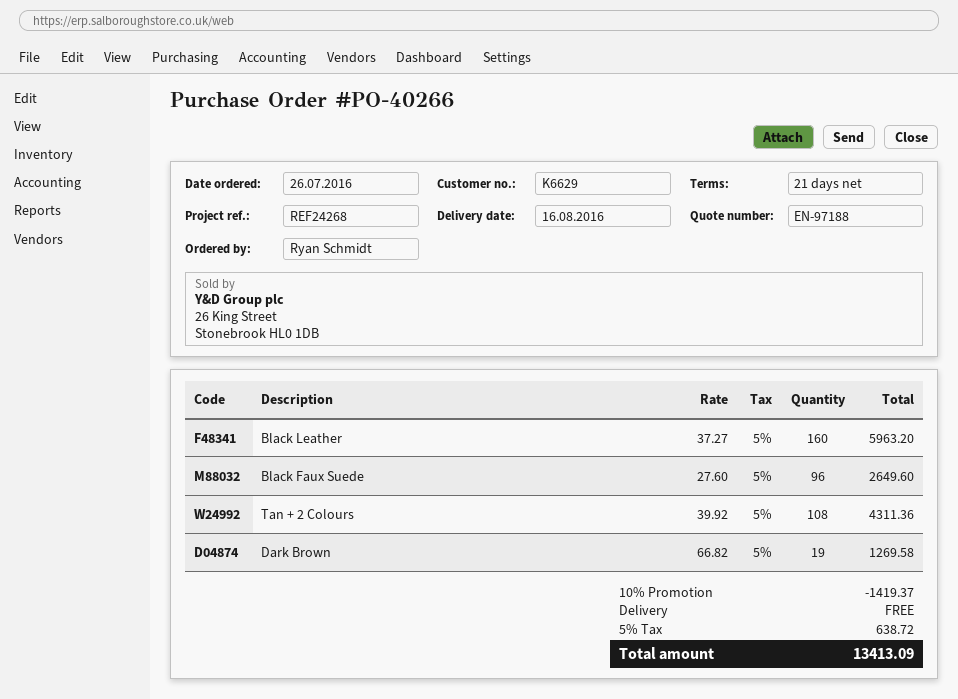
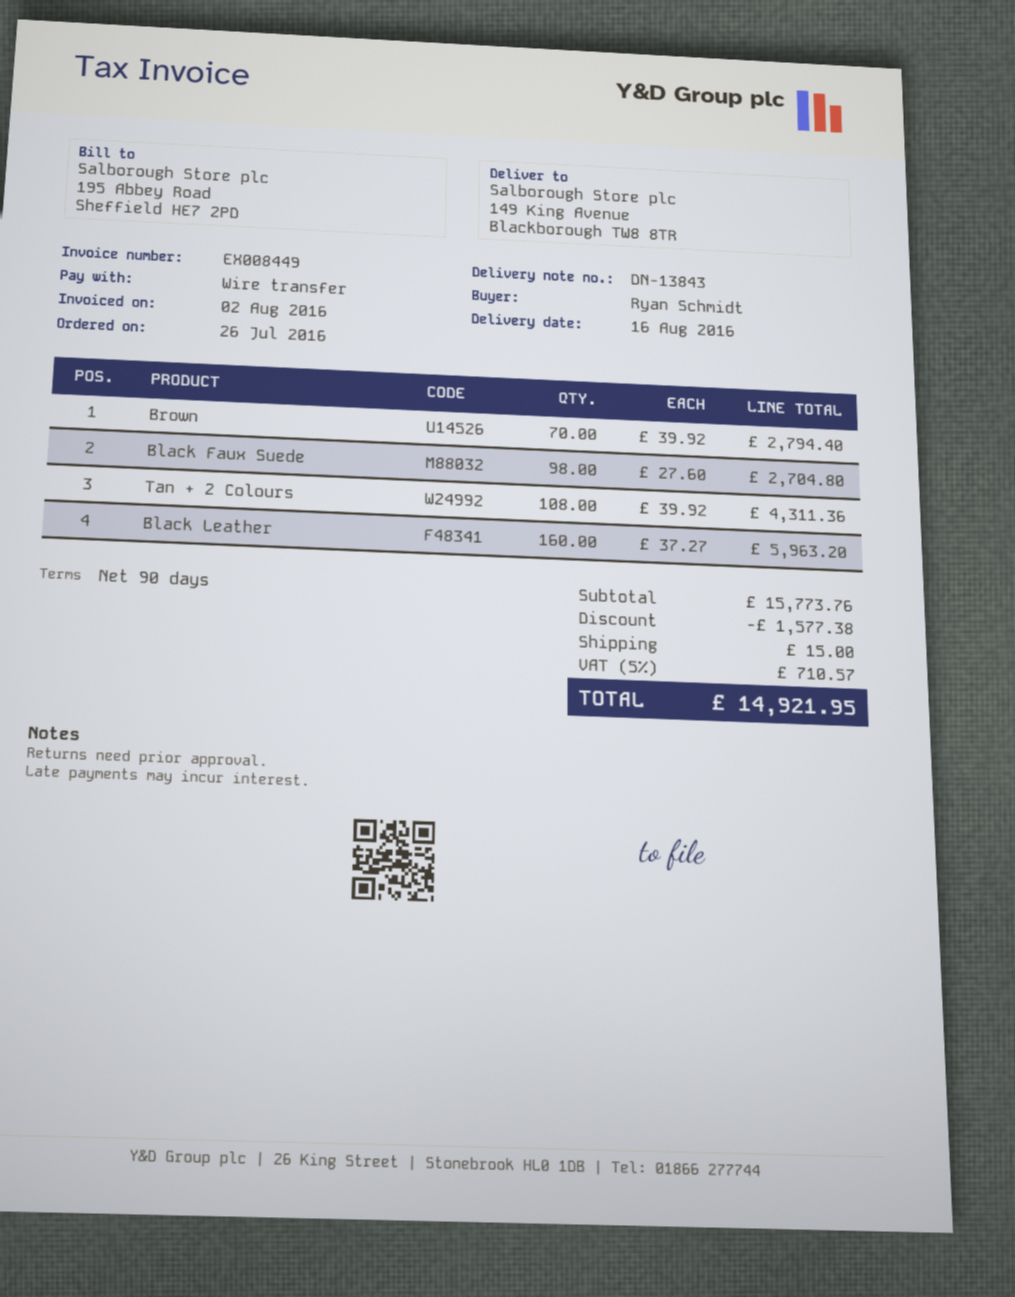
payment terms: 21 days -> 90 days
Black Faux Suede: 96 x 27.60 = 2649.60 -> 98 x 27.60 = 2704.80
Dark Brown: 19 x 66.82 = 1269.58 -> none
Brown: none -> 70 x 39.92 = 2794.40
discount: 1419.37 -> 1577.38
shipping: 0.00 -> 15.00
tax: 5% = 638.72 -> 5% = 710.57
total: 13413.09 -> 14921.95

